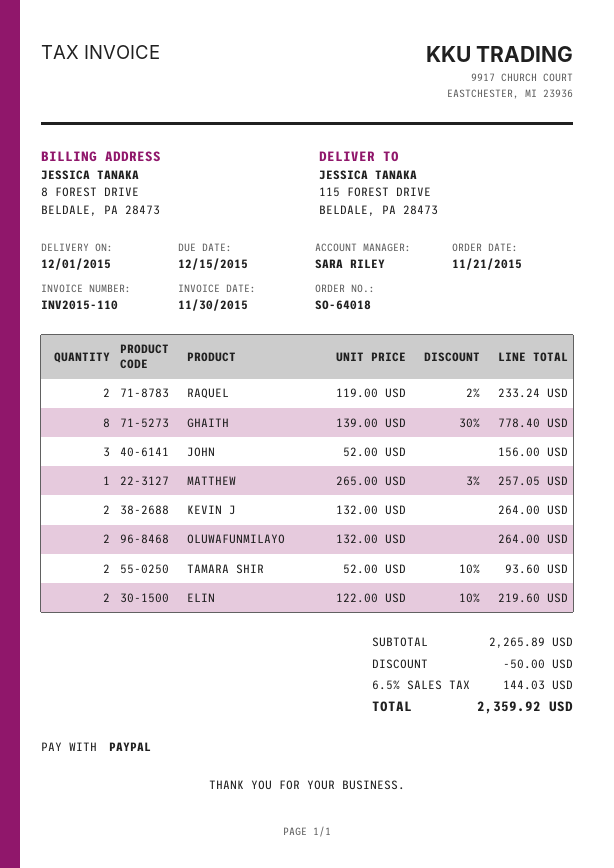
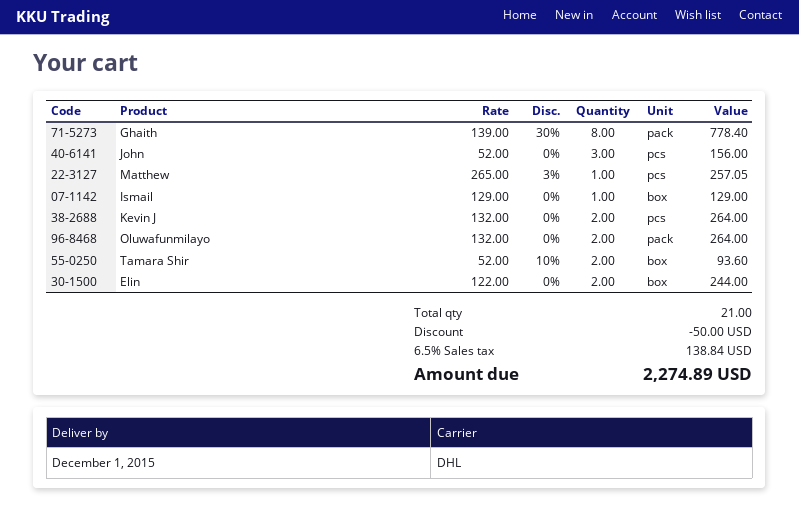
RAQUEL: 2 x 119.00 - 2% = 233.24 -> none
ELIN: 2 x 122.00 - 10% = 219.60 -> 2 x 122.00 = 244.00
Ismail: none -> 1 x 129.00 = 129.00
tax: 6.5% = 144.03 -> 6.5% = 138.84
total: 2359.92 -> 2274.89

